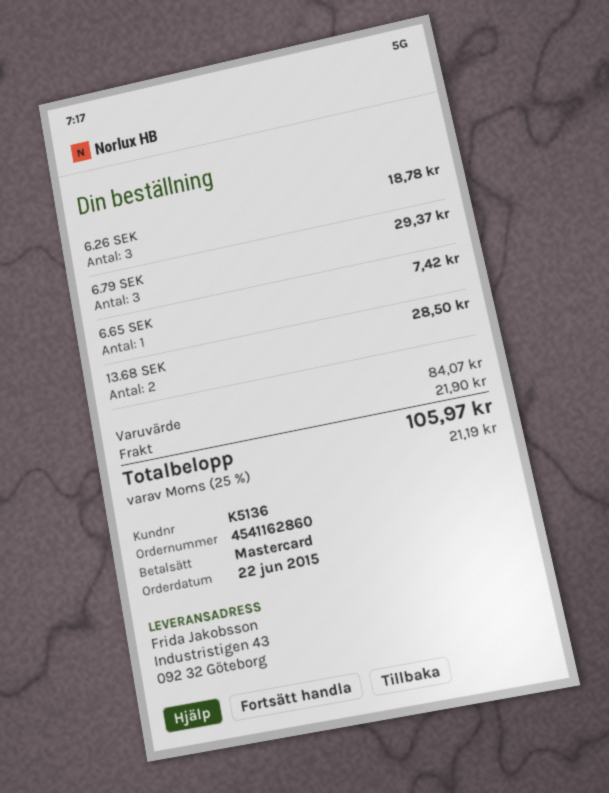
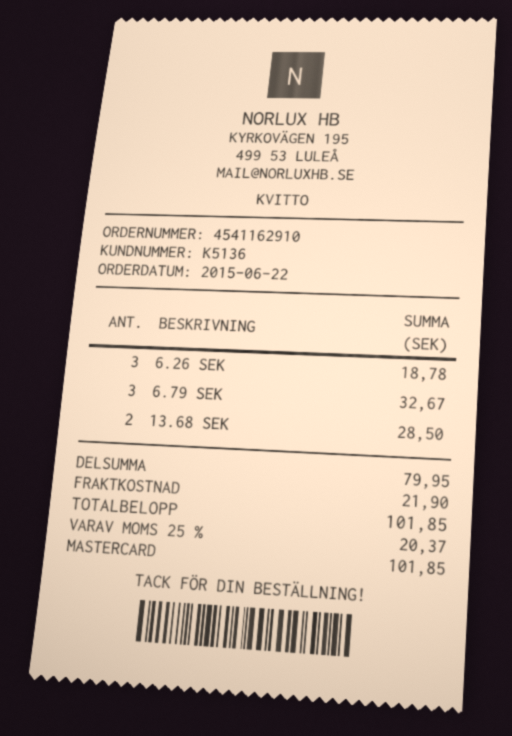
order number: 4541162860 -> 4541162910
6.79 SEK: 3 for 29.37 -> 3 for 32.67
6.65 SEK: 1 for 7.42 -> none
subtotal: 84.07 -> 79.95
tax: 25% = 21.19 -> 25% = 20.37
total: 105.97 -> 101.85

